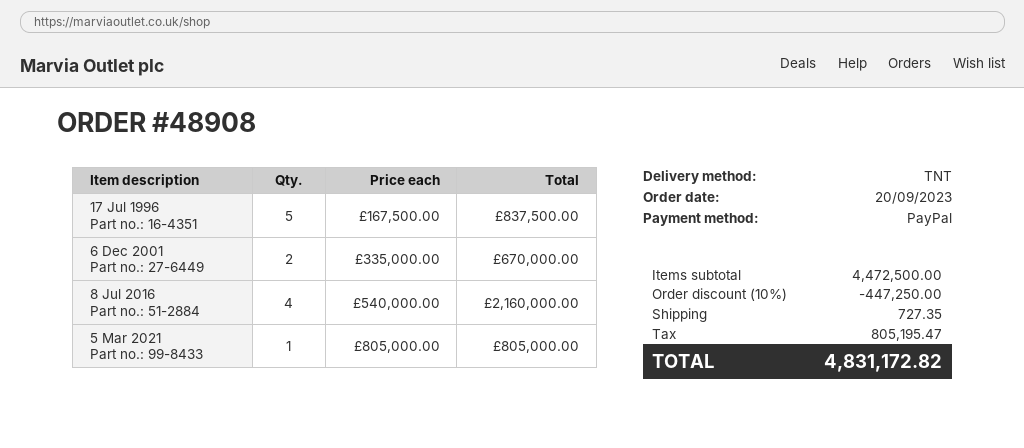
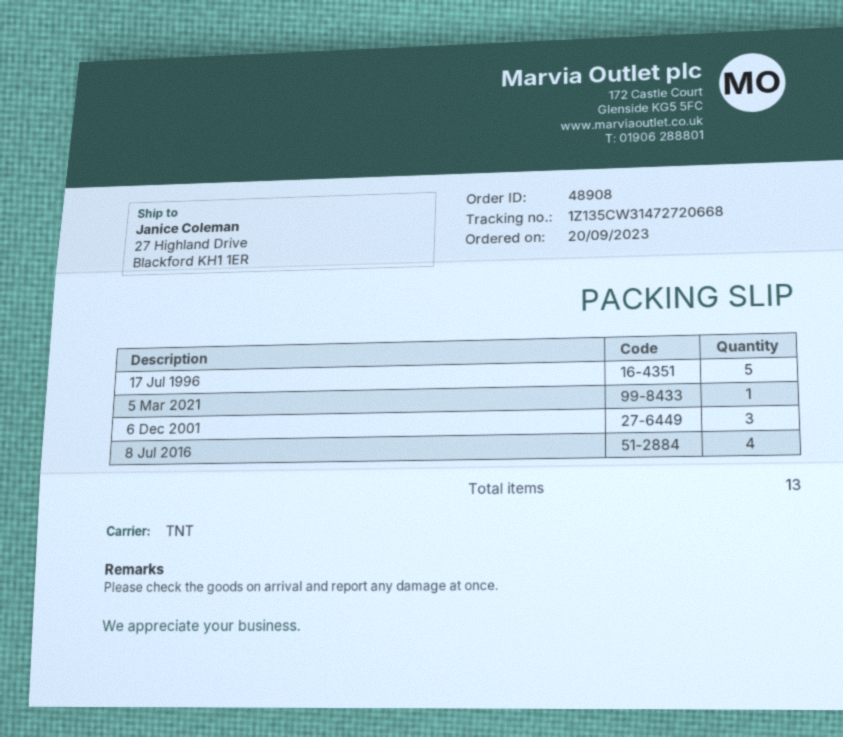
6 Dec 2001: 2 -> 3

